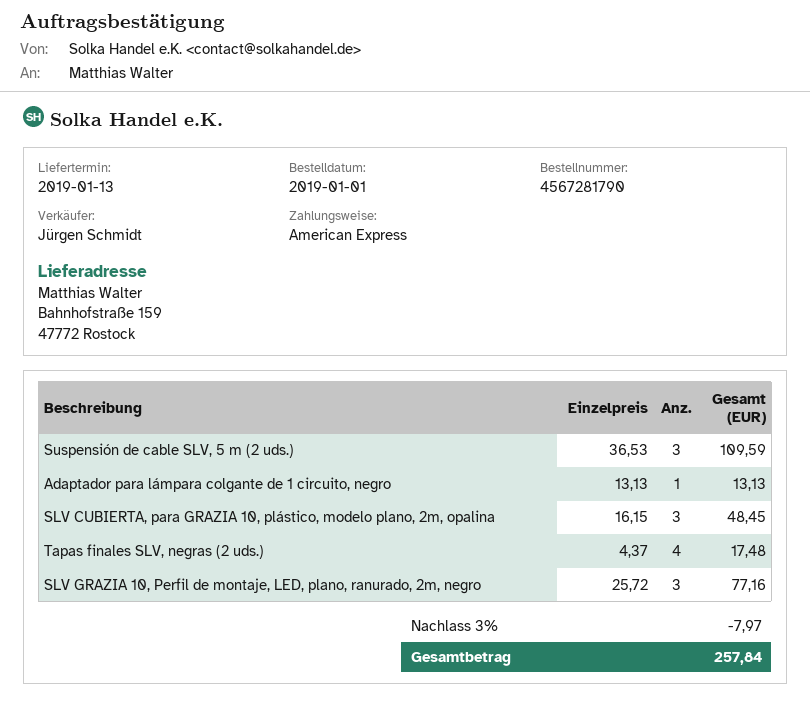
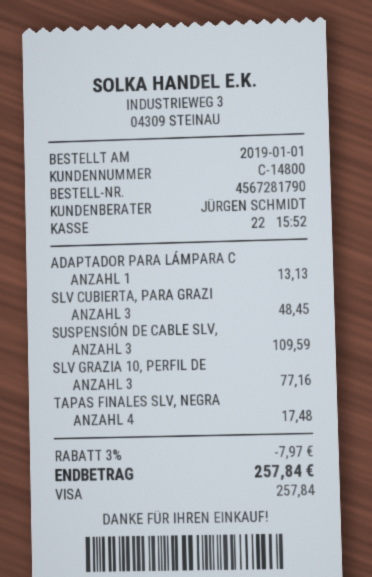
payment method: American Express -> Visa

